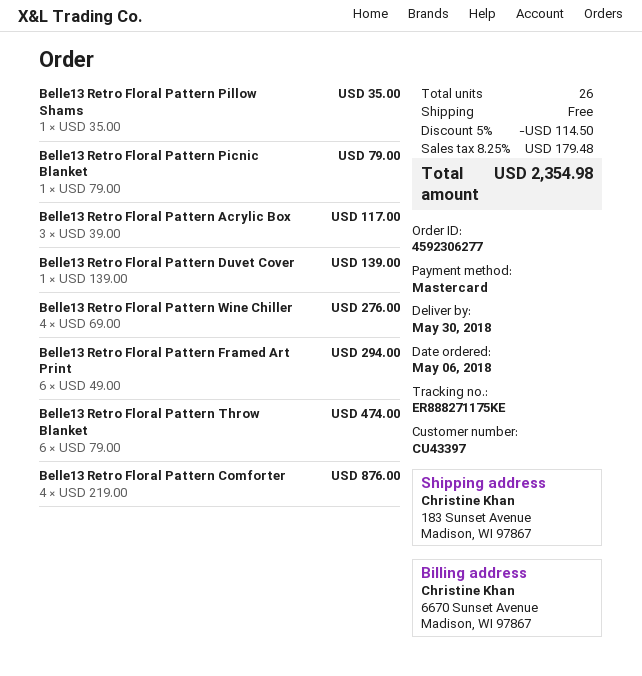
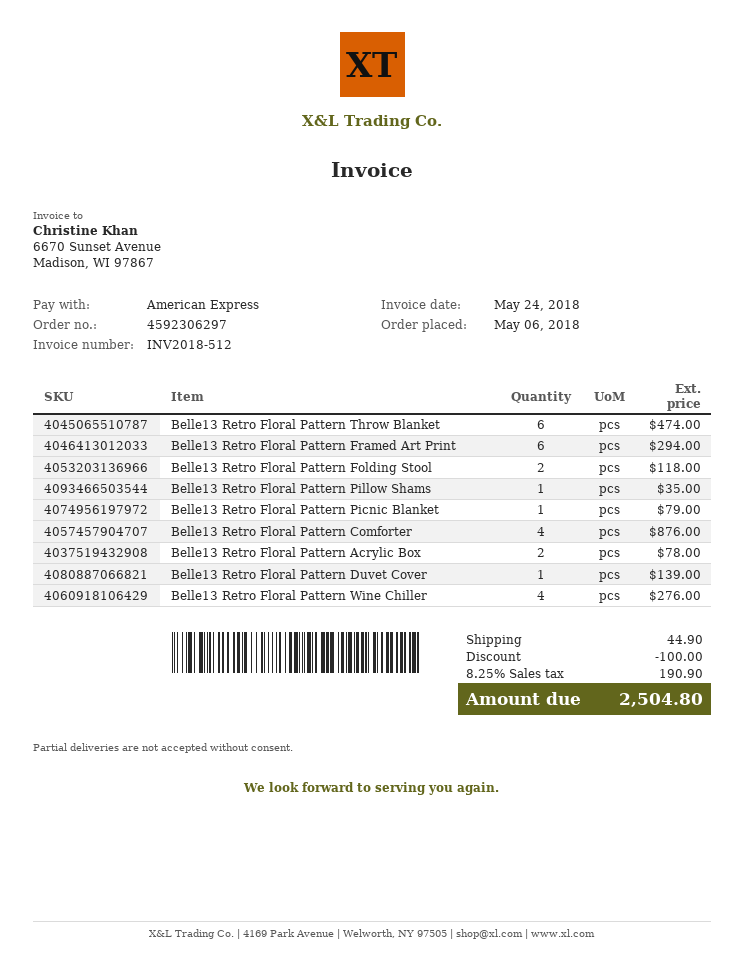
order number: 4592306277 -> 4592306297
payment method: Mastercard -> American Express
Belle13 Retro Floral Pattern Acrylic Box: 3 for 117.00 -> 2 for 78.00
Belle13 Retro Floral Pattern Folding Stool: none -> 2 for 118.00
discount: 114.50 -> 100.00
shipping: 0.00 -> 44.90
tax: 8.25% = 179.48 -> 8.25% = 190.90
total: 2354.98 -> 2504.80

